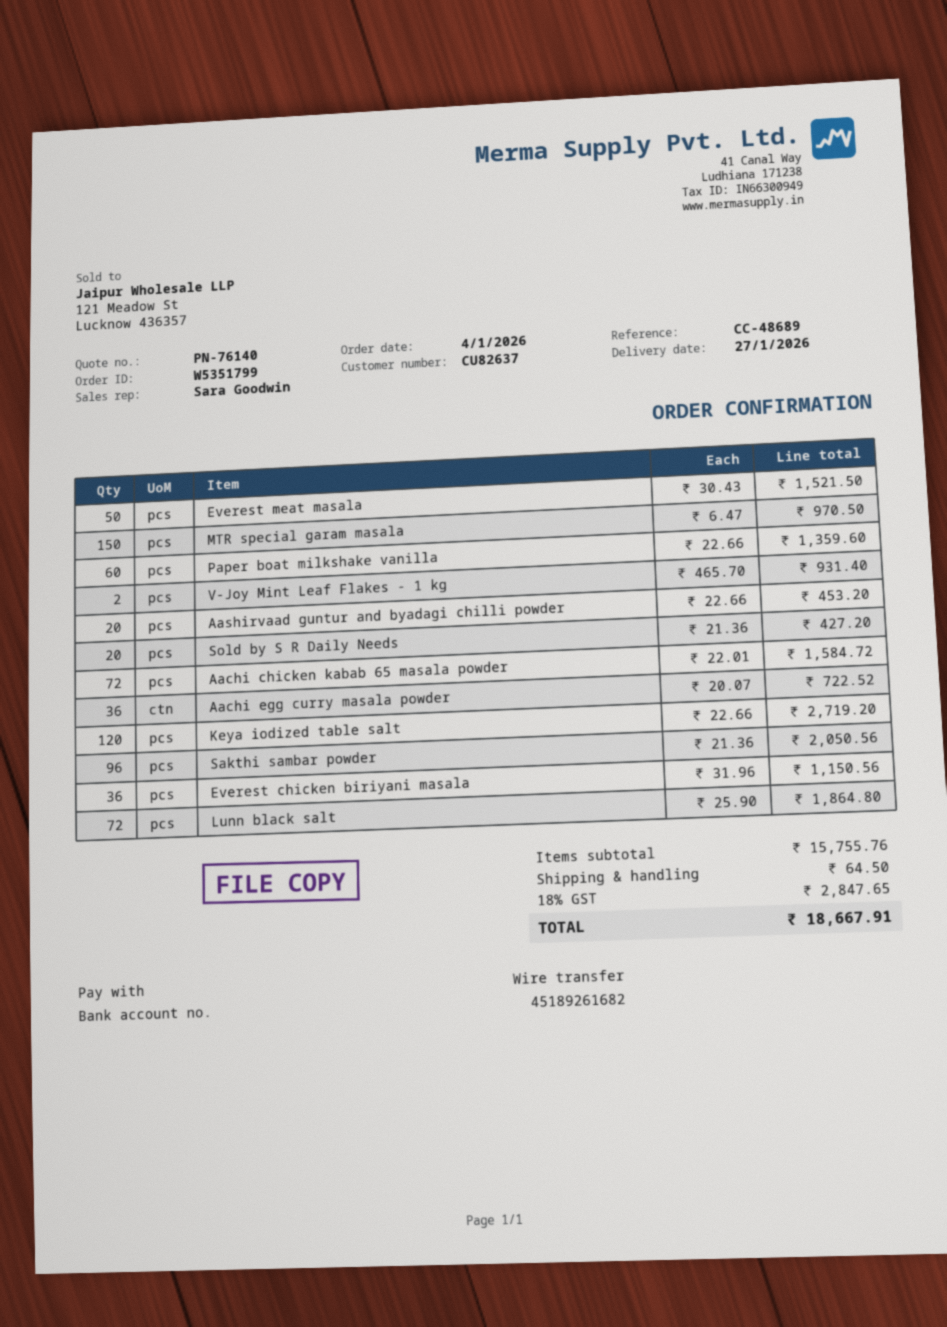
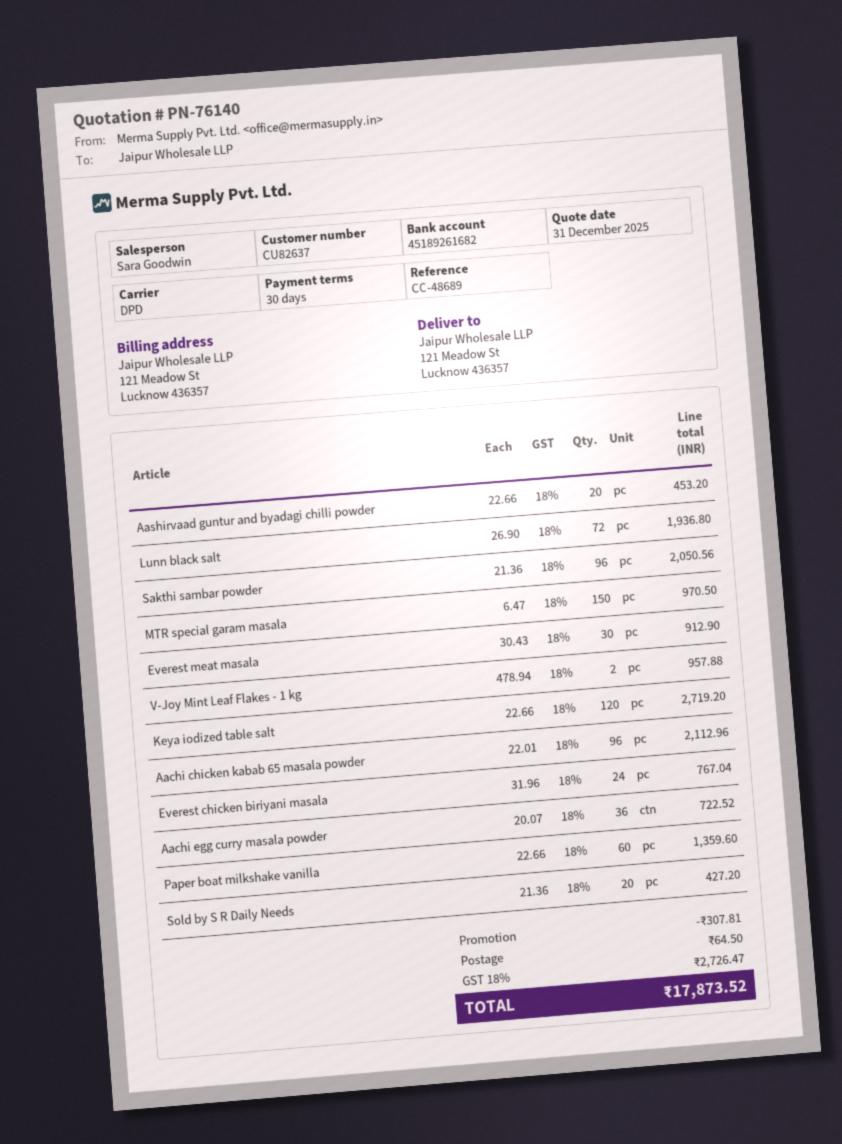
Everest meat masala: 50 x 30.43 = 1521.50 -> 30 x 30.43 = 912.90
V-Joy Mint Leaf Flakes - 1 kg: 2 x 465.70 = 931.40 -> 2 x 478.94 = 957.88
Aachi chicken kabab 65 masala powder: 72 x 22.01 = 1584.72 -> 96 x 22.01 = 2112.96
Everest chicken biriyani masala: 36 x 31.96 = 1150.56 -> 24 x 31.96 = 767.04
Lunn black salt: 72 x 25.90 = 1864.80 -> 72 x 26.90 = 1936.80
discount: none -> 307.81
tax: 18% = 2847.65 -> 18% = 2726.47
total: 18667.91 -> 17873.52

